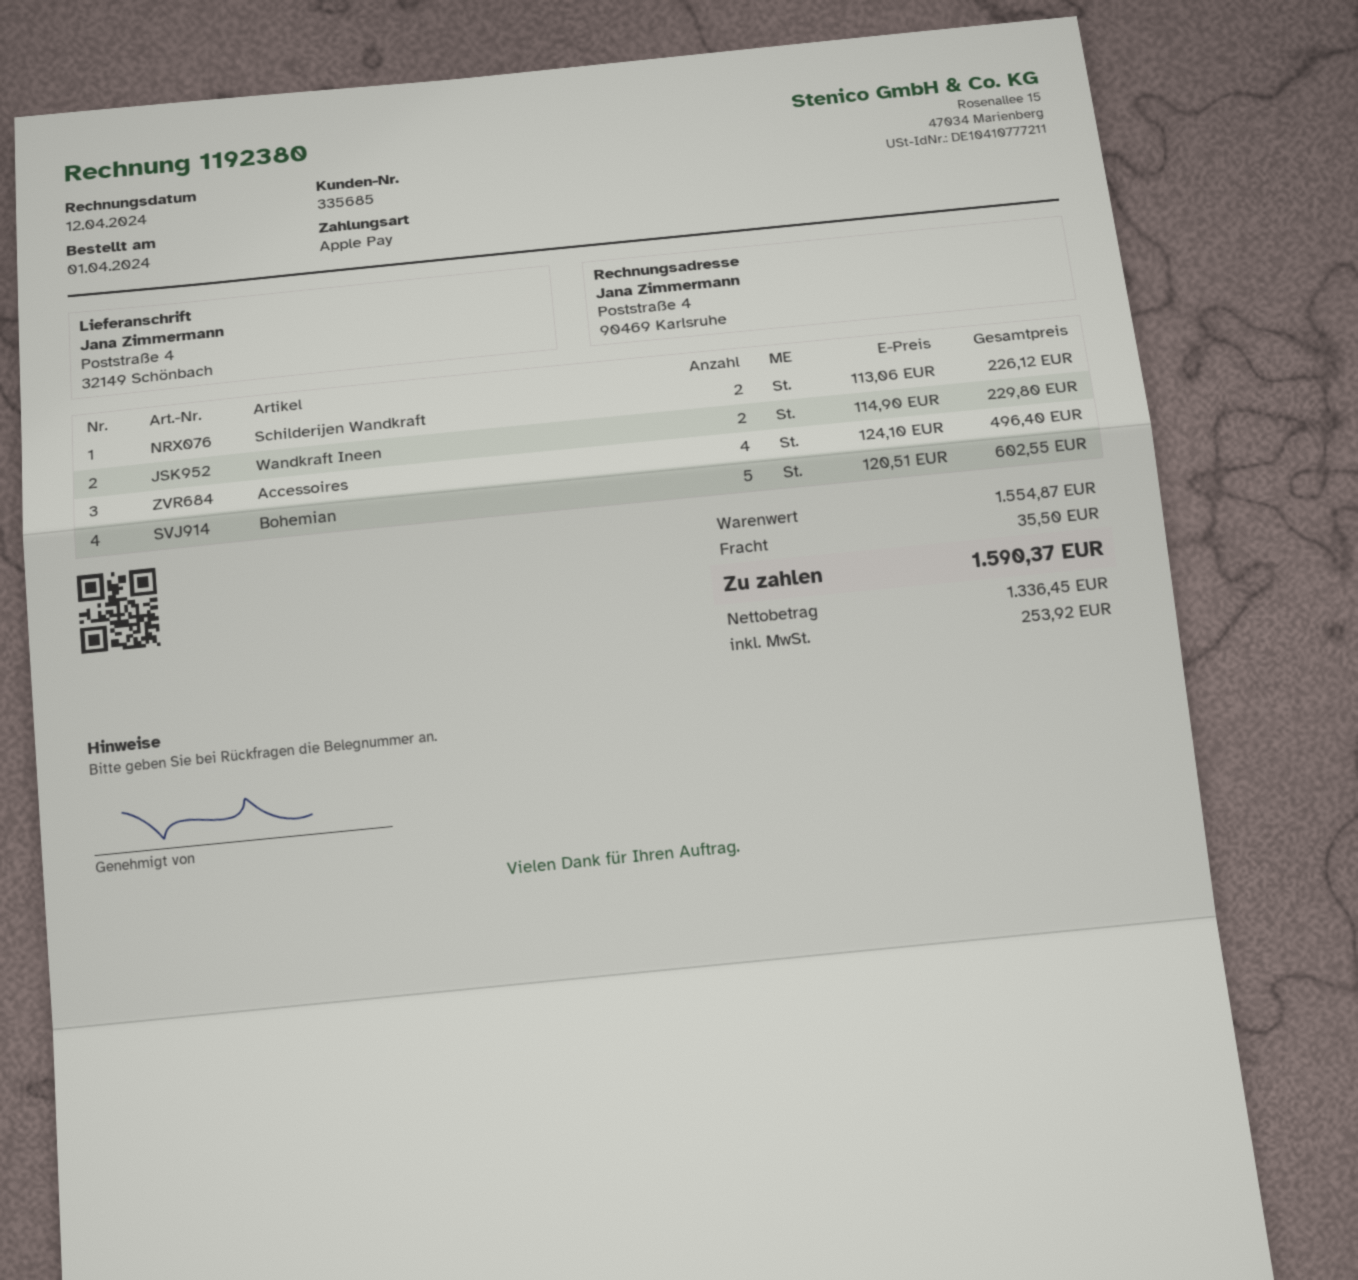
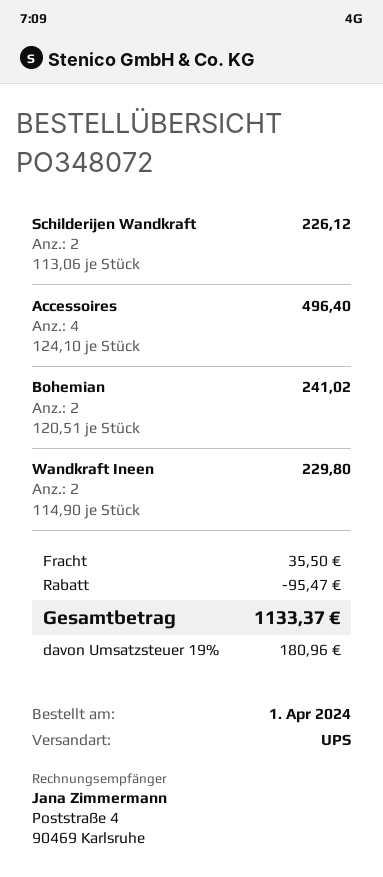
Bohemian: 5 x 120.51 = 602.55 -> 2 x 120.51 = 241.02
discount: none -> 95.47
tax: 253.92 -> 180.96
total: 1590.37 -> 1133.37

